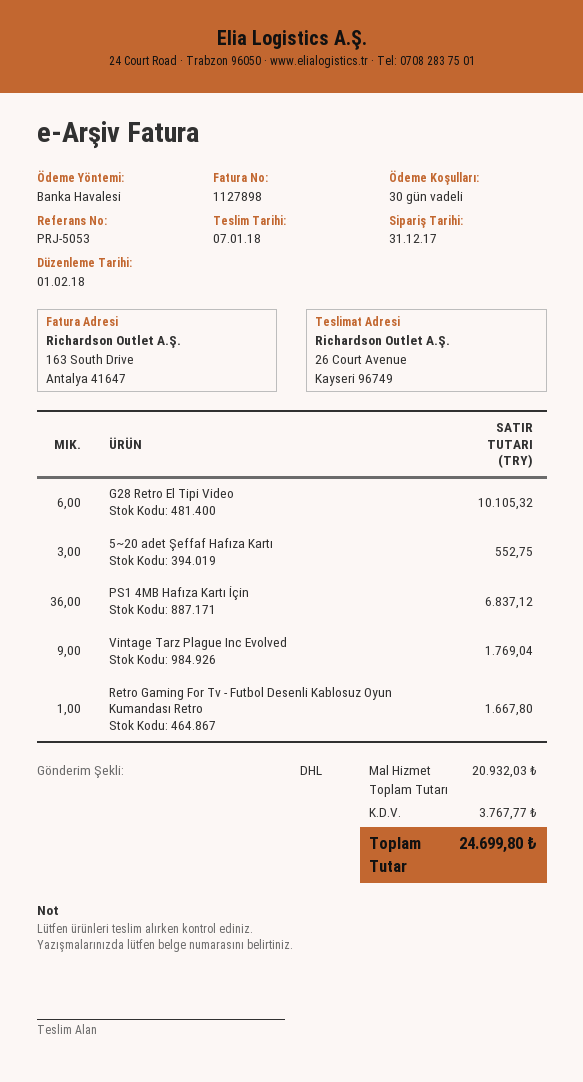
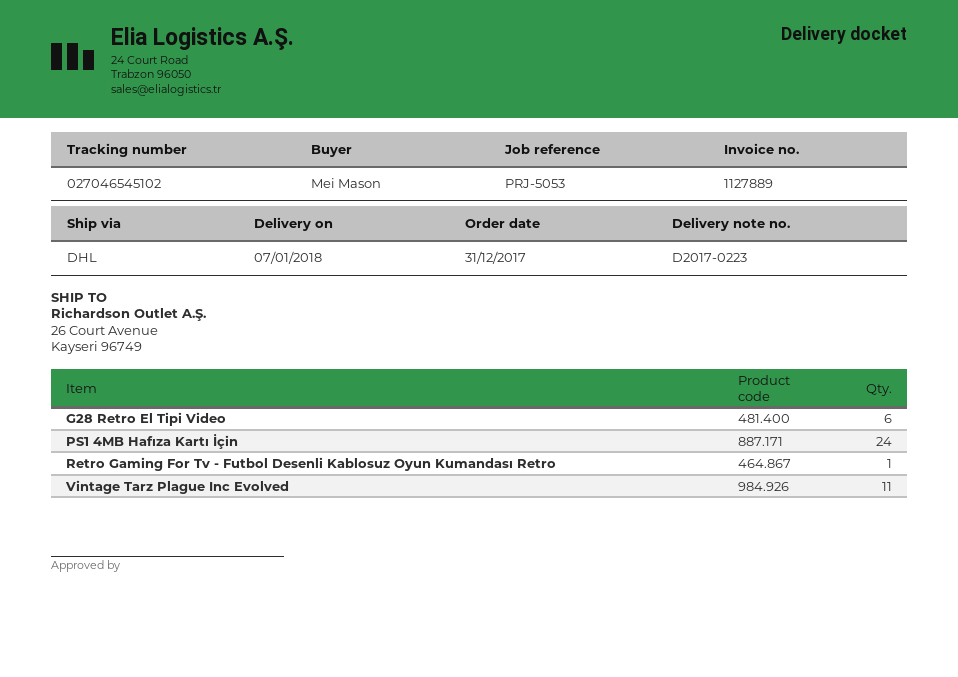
invoice number: 1127898 -> 1127889
5~20 adet Şeffaf Hafıza Kartı: 3 -> none
PS1 4MB Hafıza Kartı İçin: 36 -> 24
Vintage Tarz Plague Inc Evolved: 9 -> 11

